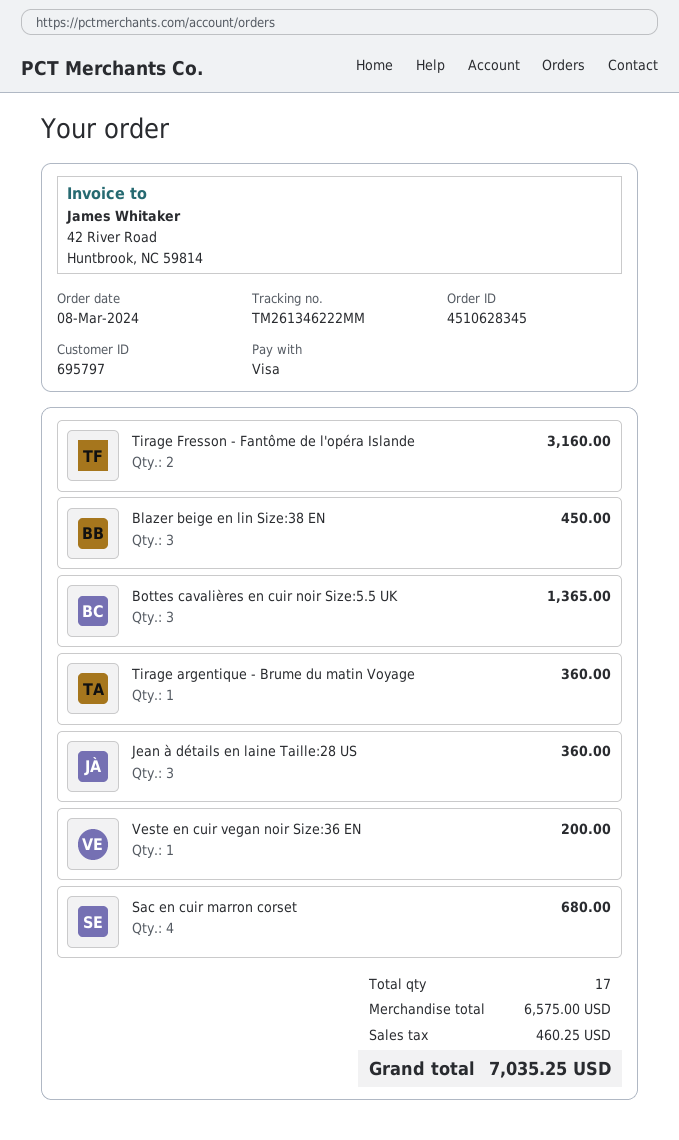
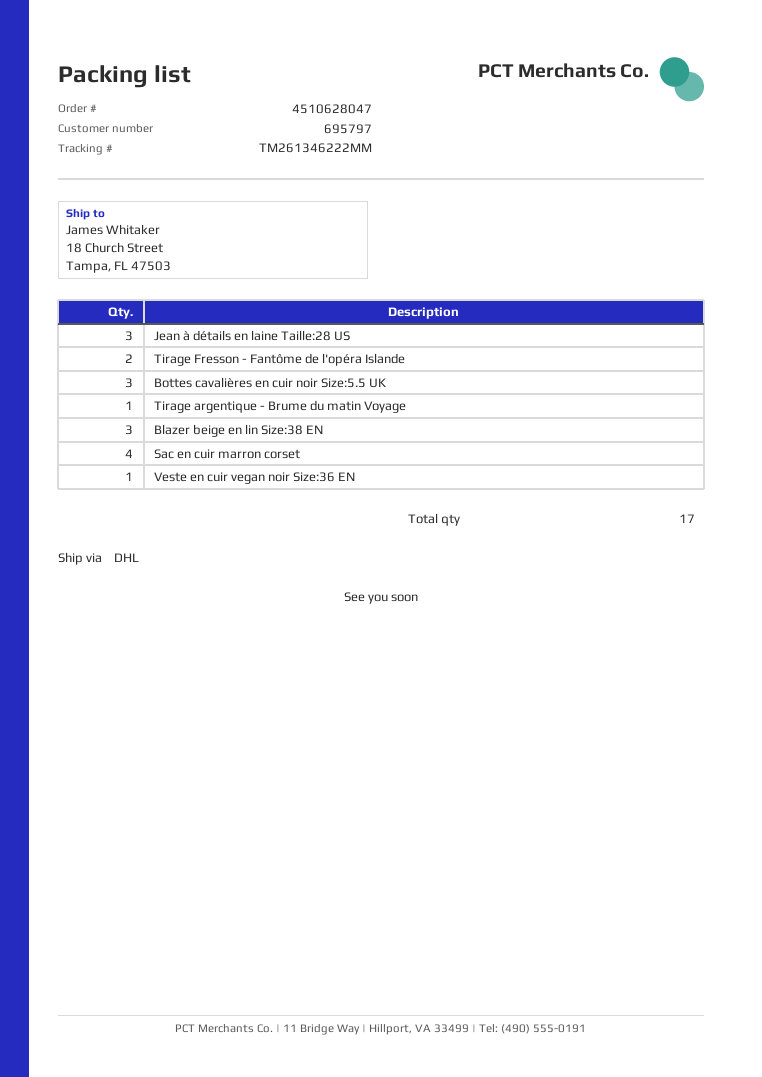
order number: 4510628345 -> 4510628047

